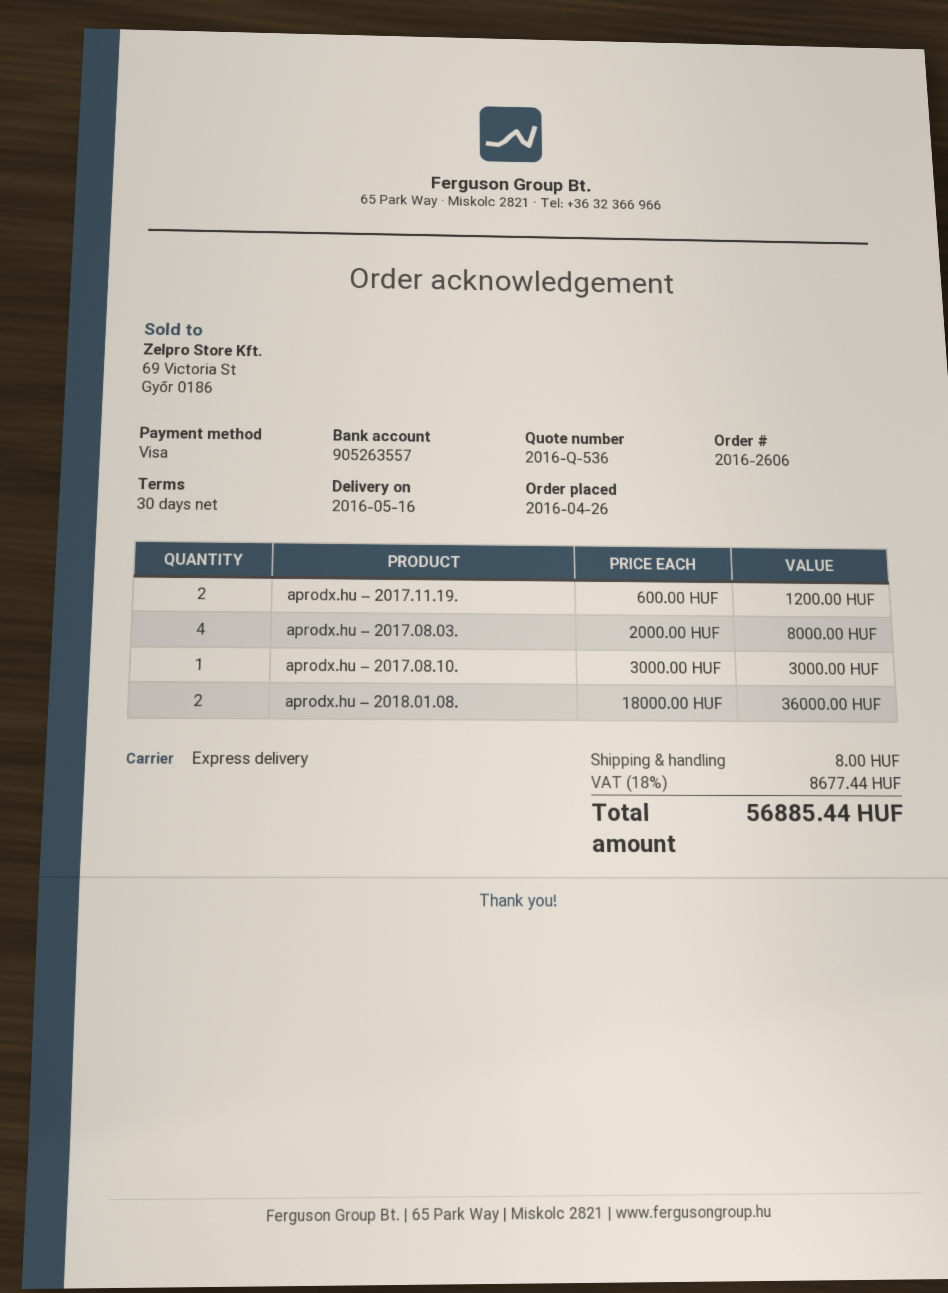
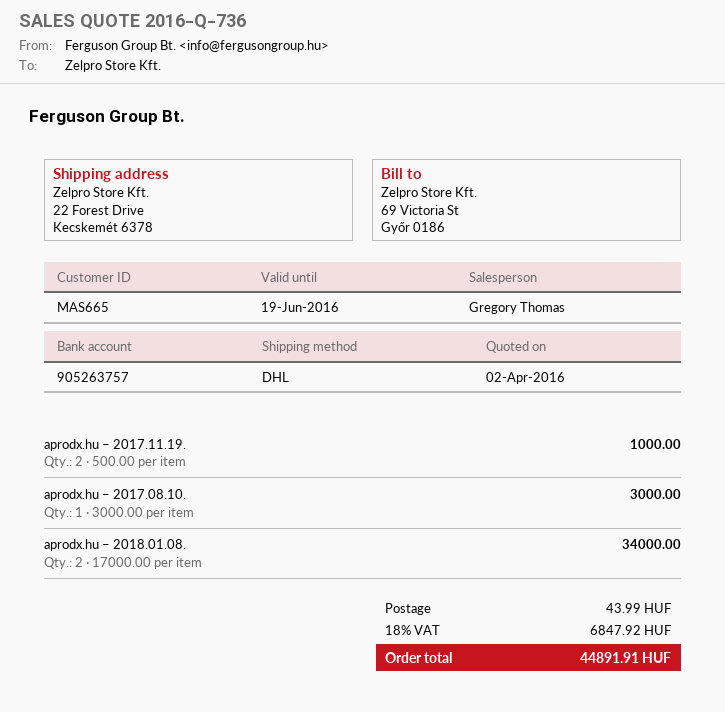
quote number: 2016-Q-536 -> 2016-Q-736
bank account: 905263557 -> 905263757
shipping method: express -> DHL
aprodx.hu – 2017.11.19.: 2 x 600.00 = 1200.00 -> 2 x 500.00 = 1000.00
aprodx.hu – 2017.08.03.: 4 x 2000.00 = 8000.00 -> none
aprodx.hu – 2018.01.08.: 2 x 18000.00 = 36000.00 -> 2 x 17000.00 = 34000.00
shipping: 8.00 -> 43.99
tax: 18% = 8677.44 -> 18% = 6847.92
total: 56885.44 -> 44891.91

